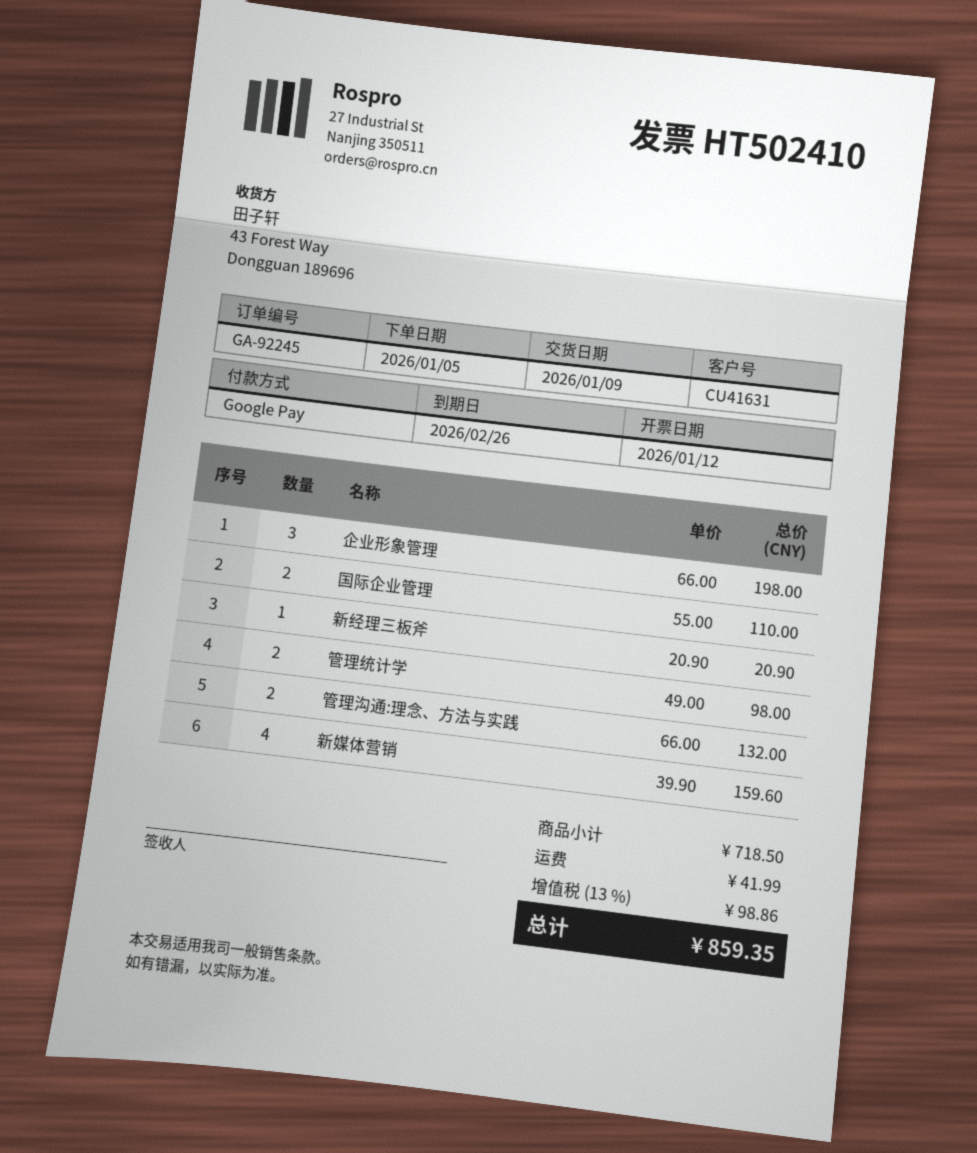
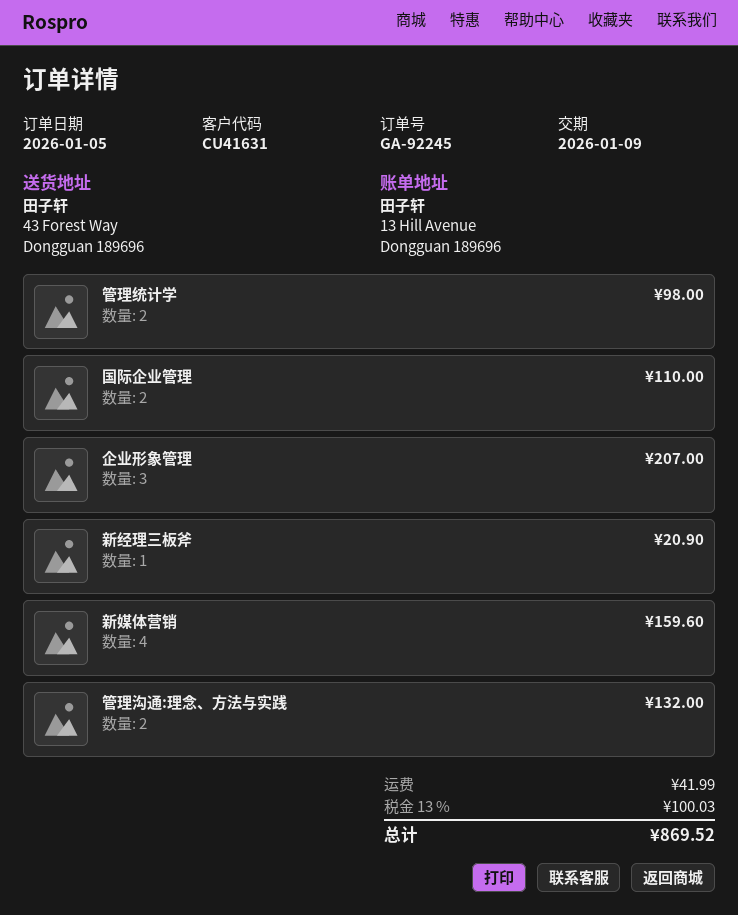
企业形象管理: 3 for 198.00 -> 3 for 207.00
tax: 13% = 98.86 -> 13% = 100.03
total: 859.35 -> 869.52

